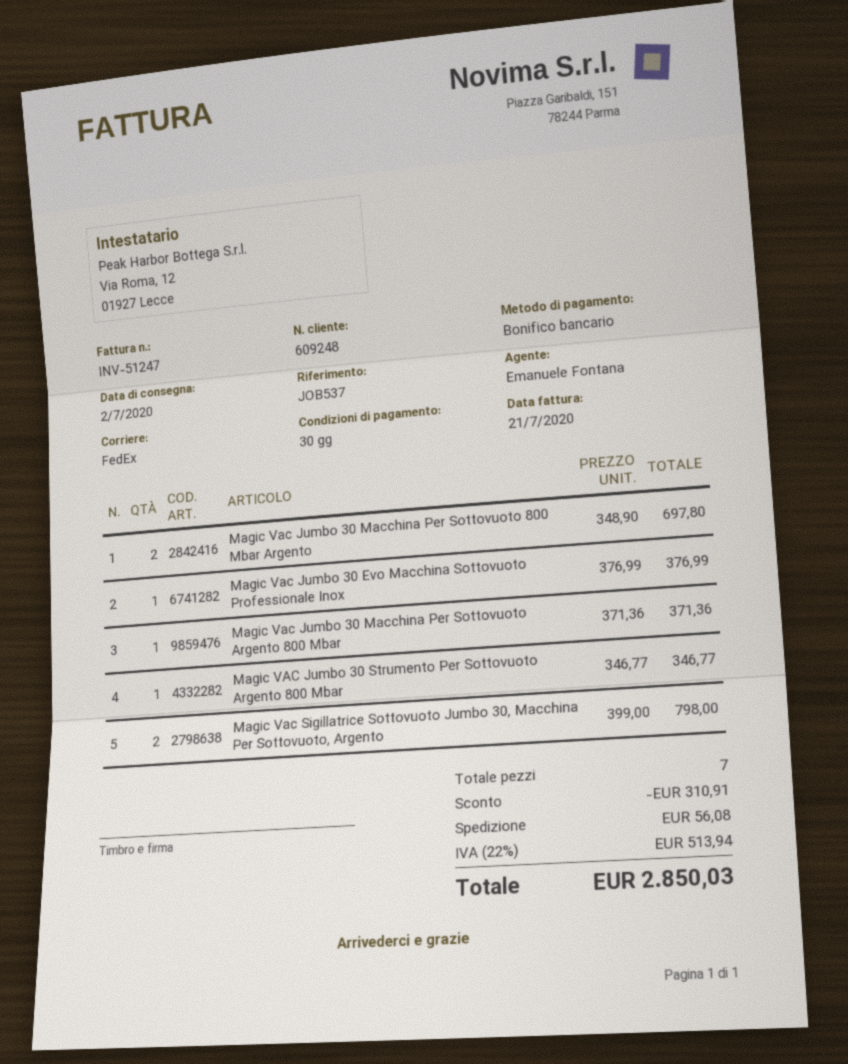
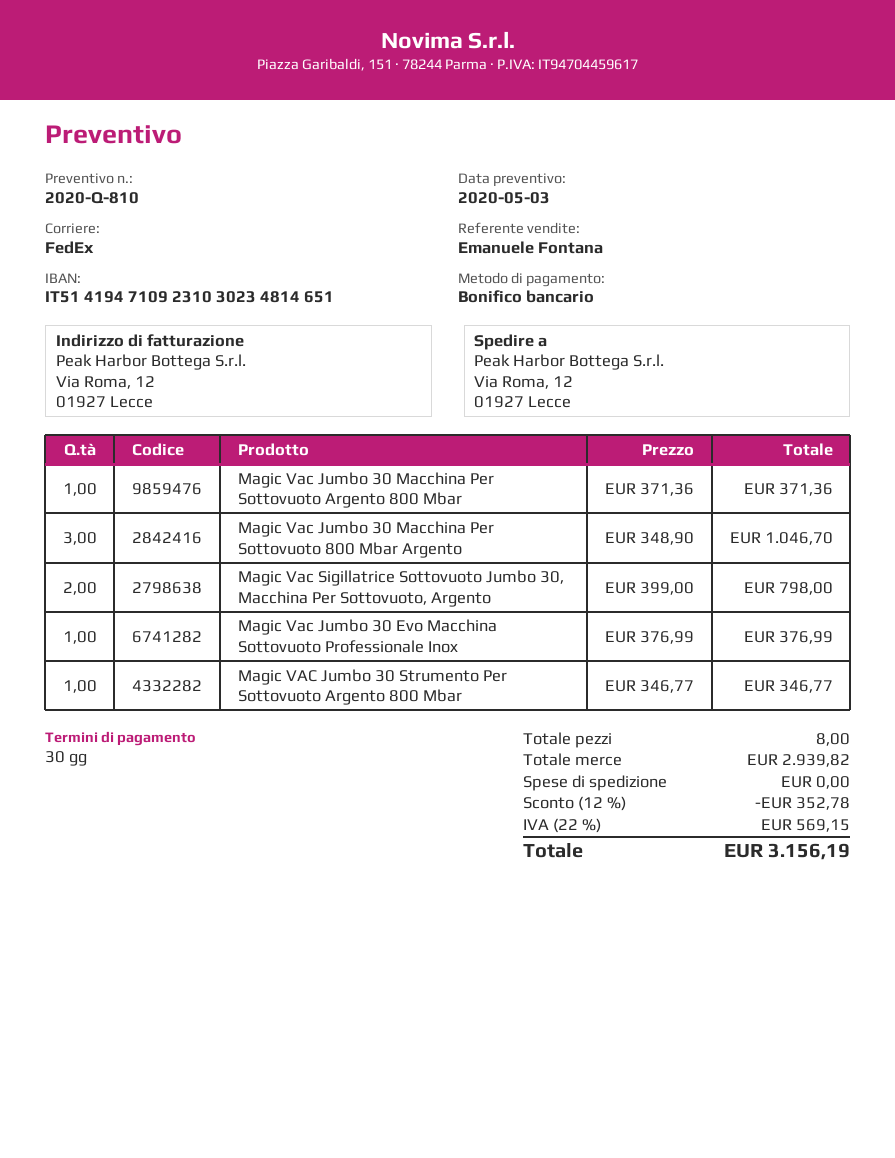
Magic Vac Jumbo 30 Macchina Per Sottovuoto 800 Mbar Argento: 2 x 348.90 = 697.80 -> 3 x 348.90 = 1046.70
total quantity: 7 -> 8
discount: 310.91 -> 352.78
shipping: 56.08 -> 0.00
tax: 22% = 513.94 -> 22% = 569.15
total: 2850.03 -> 3156.19

